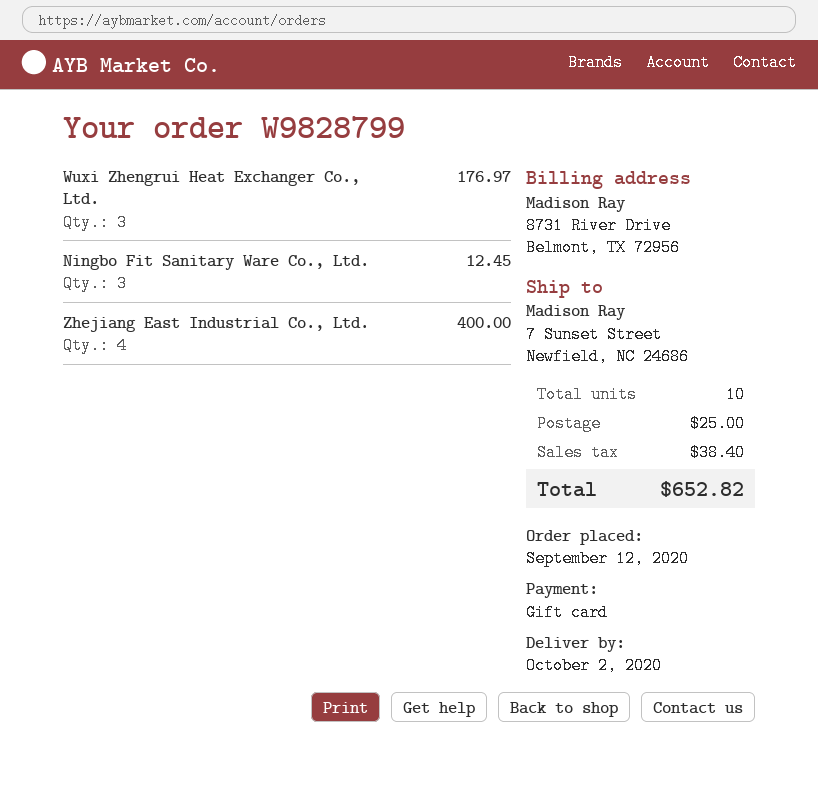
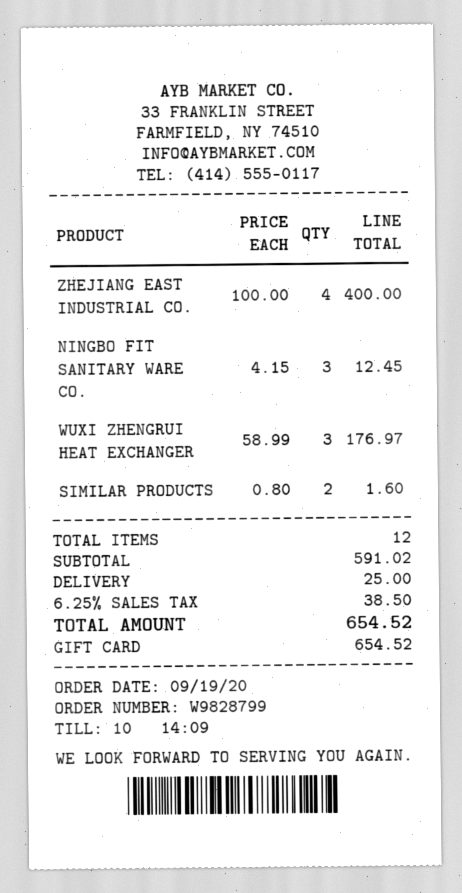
order date: 2020-09-12 -> 2020-09-19
SIMILAR PRODUCTS: none -> 2 for 1.60
total quantity: 10 -> 12
tax: 38.40 -> 38.50
total: 652.82 -> 654.52

